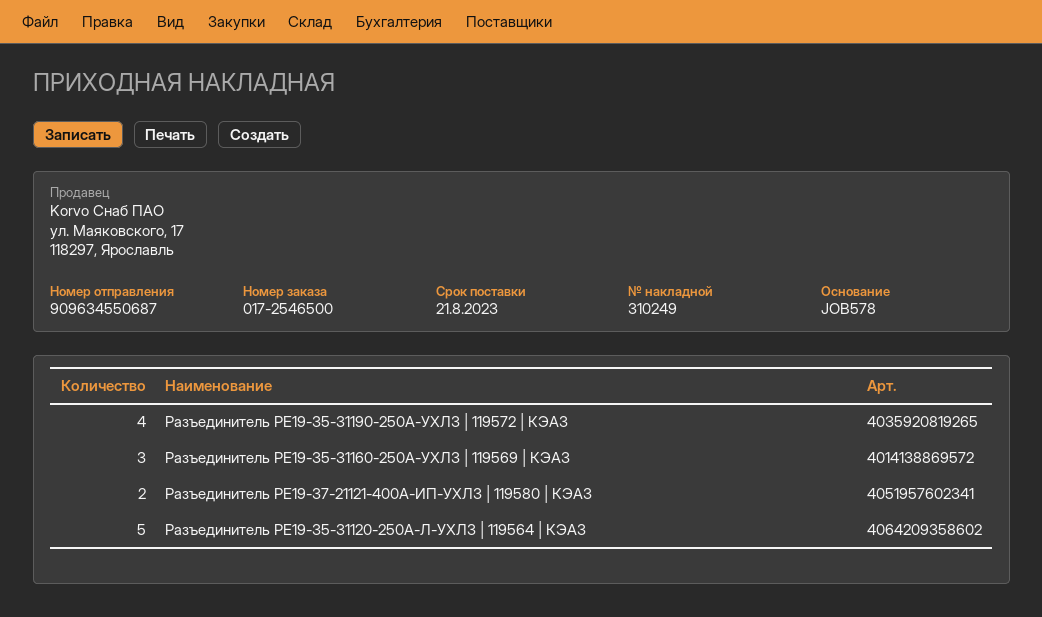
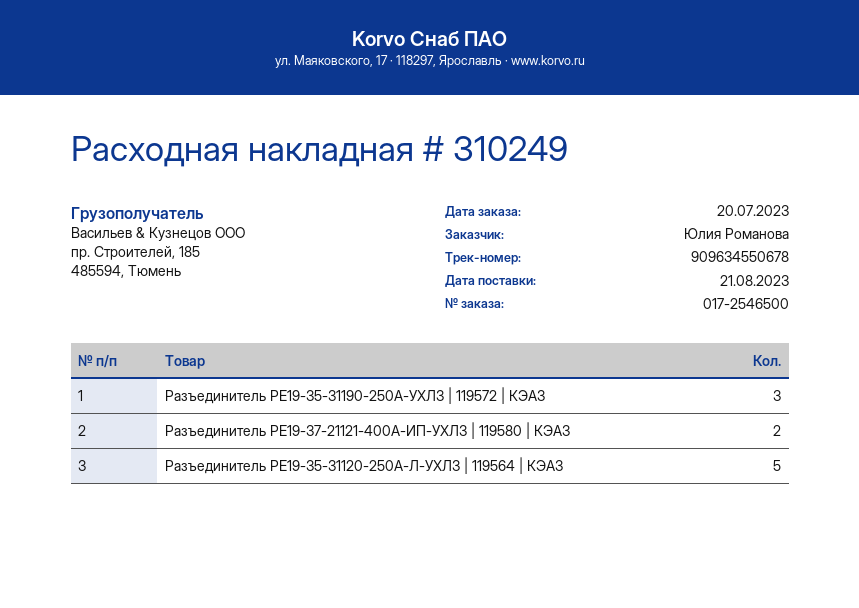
tracking number: 909634550687 -> 909634550678
Разъединитель РЕ19-35-31190-250А-УХЛ3 | 119572 | КЭАЗ: 4 -> 3
Разъединитель РЕ19-35-31160-250А-УХЛ3 | 119569 | КЭАЗ: 3 -> none

